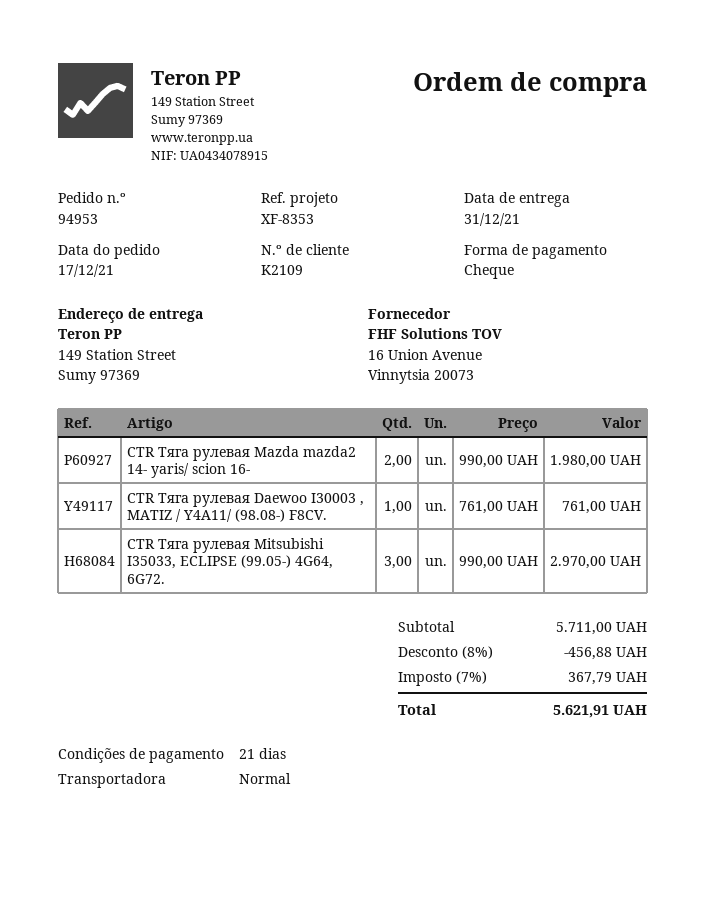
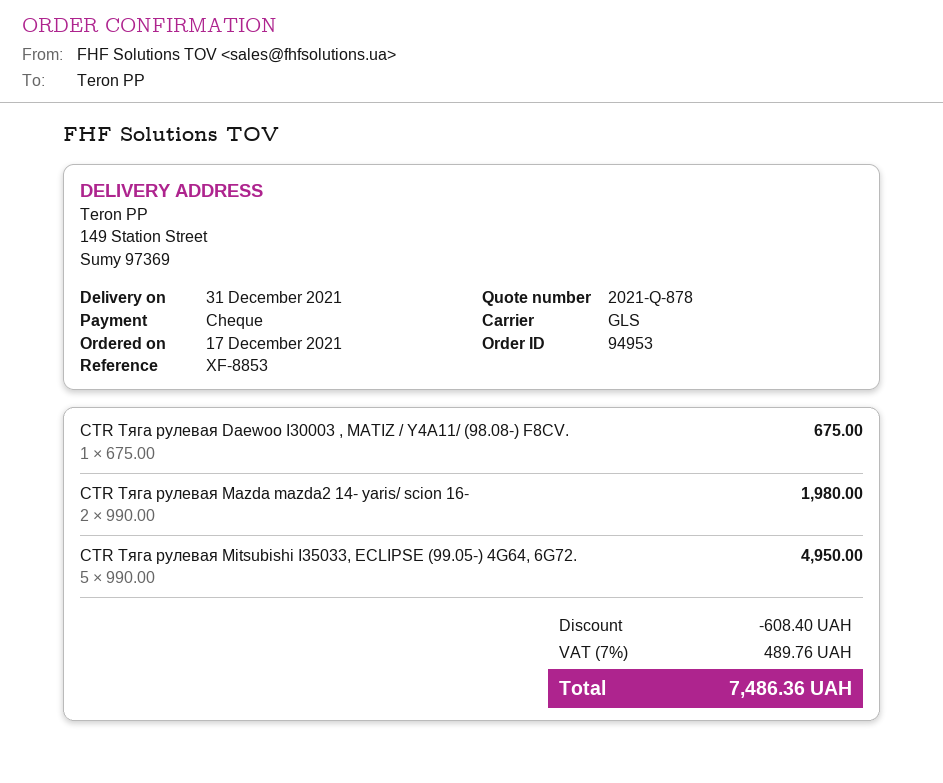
reference: XF-8353 -> XF-8853
shipping method: standard -> GLS
CTR Тяга рулевая Daewoo I30003 , MATIZ / Y4A11/ (98.08-) F8CV.: 1 x 761.00 = 761.00 -> 1 x 675.00 = 675.00
CTR Тяга рулевая Mitsubishi I35033, ECLIPSE (99.05-) 4G64, 6G72.: 3 x 990.00 = 2970.00 -> 5 x 990.00 = 4950.00
discount: 456.88 -> 608.40
tax: 7% = 367.79 -> 7% = 489.76
total: 5621.91 -> 7486.36

